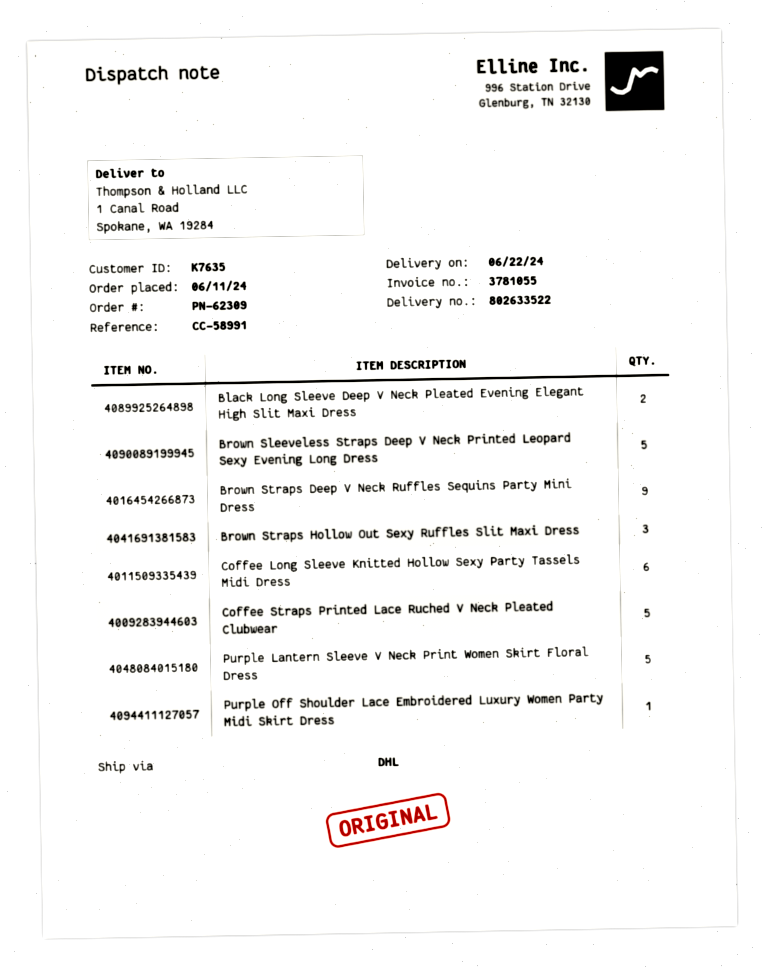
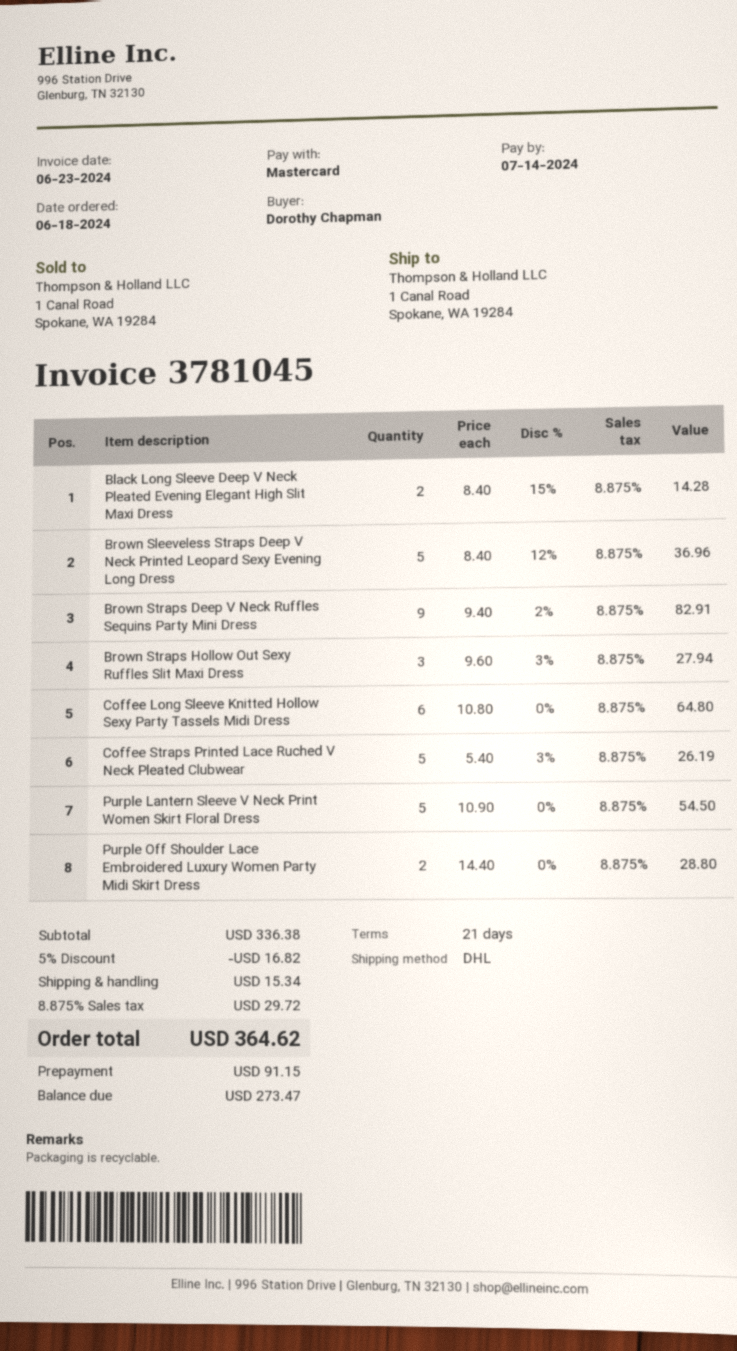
order date: 2024-06-11 -> 2024-06-18
invoice number: 3781055 -> 3781045
Purple Off Shoulder Lace Embroidered Luxury Women Party Midi Skirt Dress: 1 -> 2

